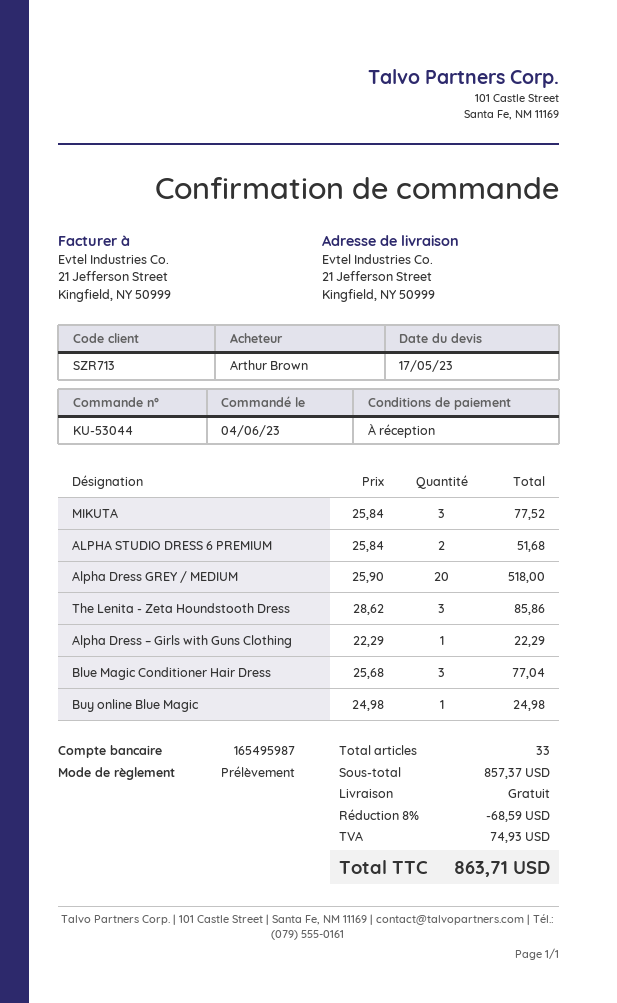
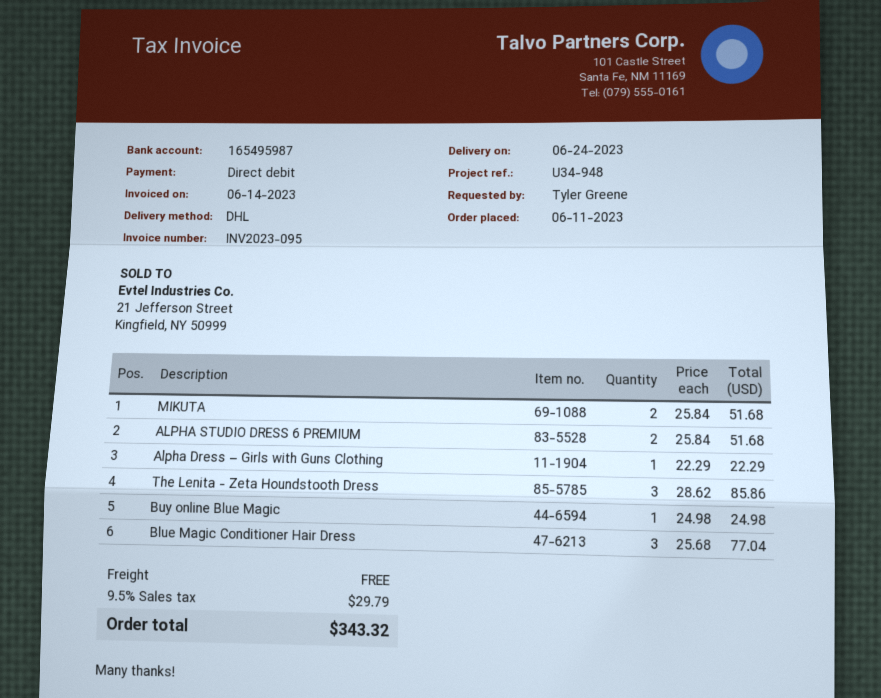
order date: 2023-06-04 -> 2023-06-11
ordered by: Arthur Brown -> Tyler Greene
MIKUTA: 3 x 25.84 = 77.52 -> 2 x 25.84 = 51.68
Alpha Dress GREY / MEDIUM: 20 x 25.90 = 518.00 -> none
discount: 8% = 68.59 -> none
tax: 74.93 -> 29.79
total: 863.71 -> 343.32

